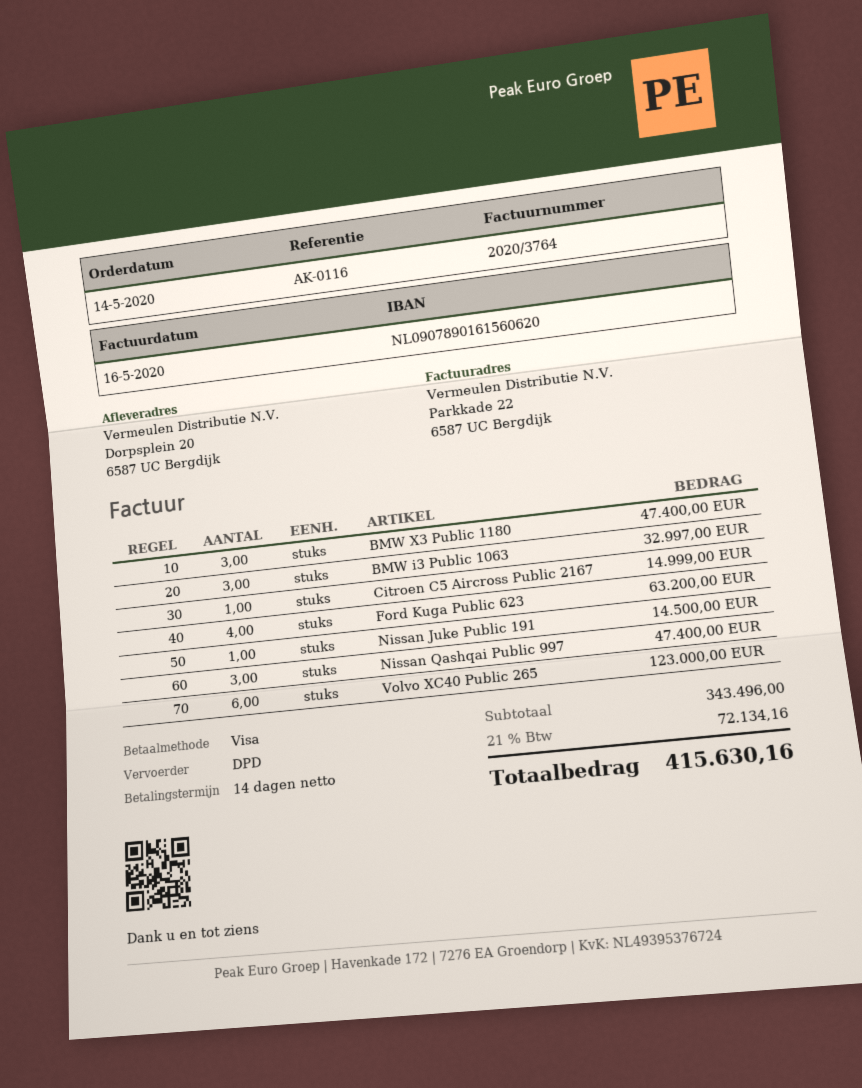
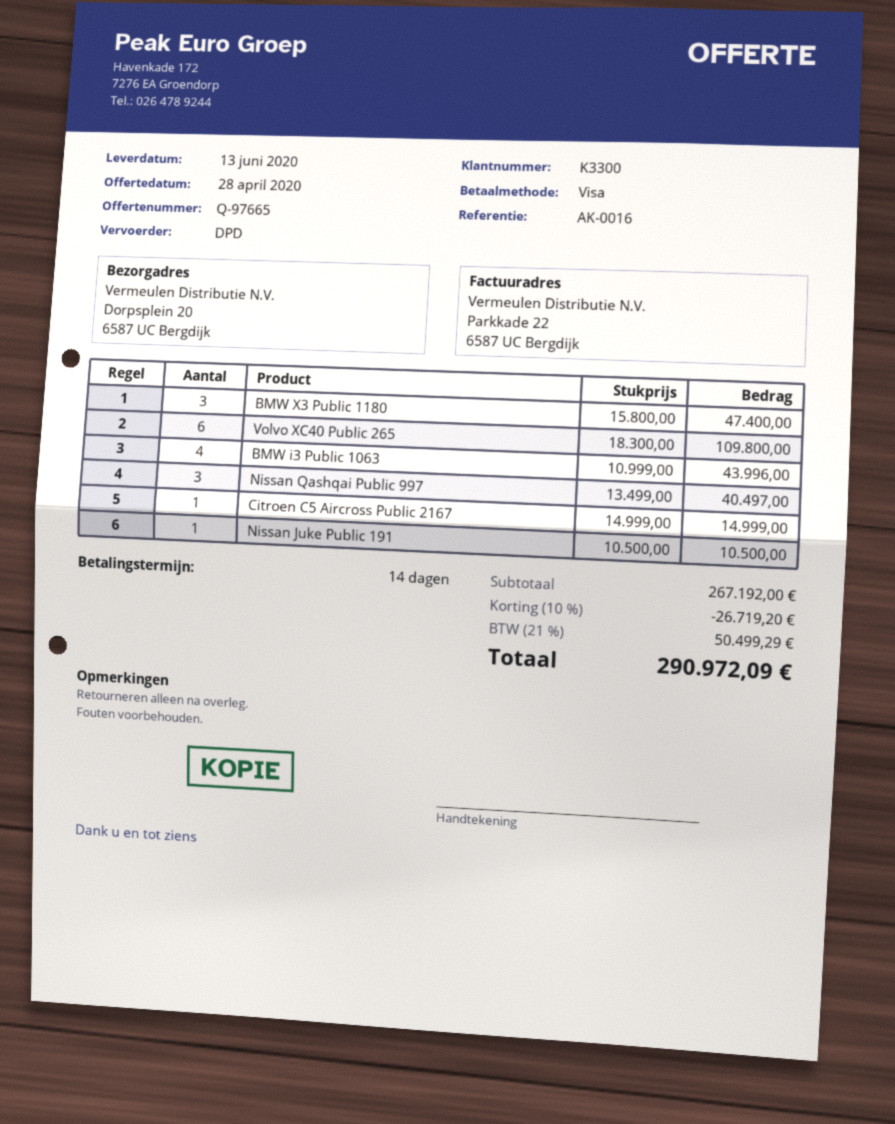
reference: AK-0116 -> AK-0016
BMW i3 Public 1063: 3 for 32997.00 -> 4 for 43996.00
Ford Kuga Public 623: 4 for 63200.00 -> none
Nissan Juke Public 191: 1 for 14500.00 -> 1 for 10500.00
Nissan Qashqai Public 997: 3 for 47400.00 -> 3 for 40497.00
Volvo XC40 Public 265: 6 for 123000.00 -> 6 for 109800.00
subtotal: 343496.00 -> 267192.00
discount: none -> 10% = 26719.20
tax: 21% = 72134.16 -> 21% = 50499.29
total: 415630.16 -> 290972.09

